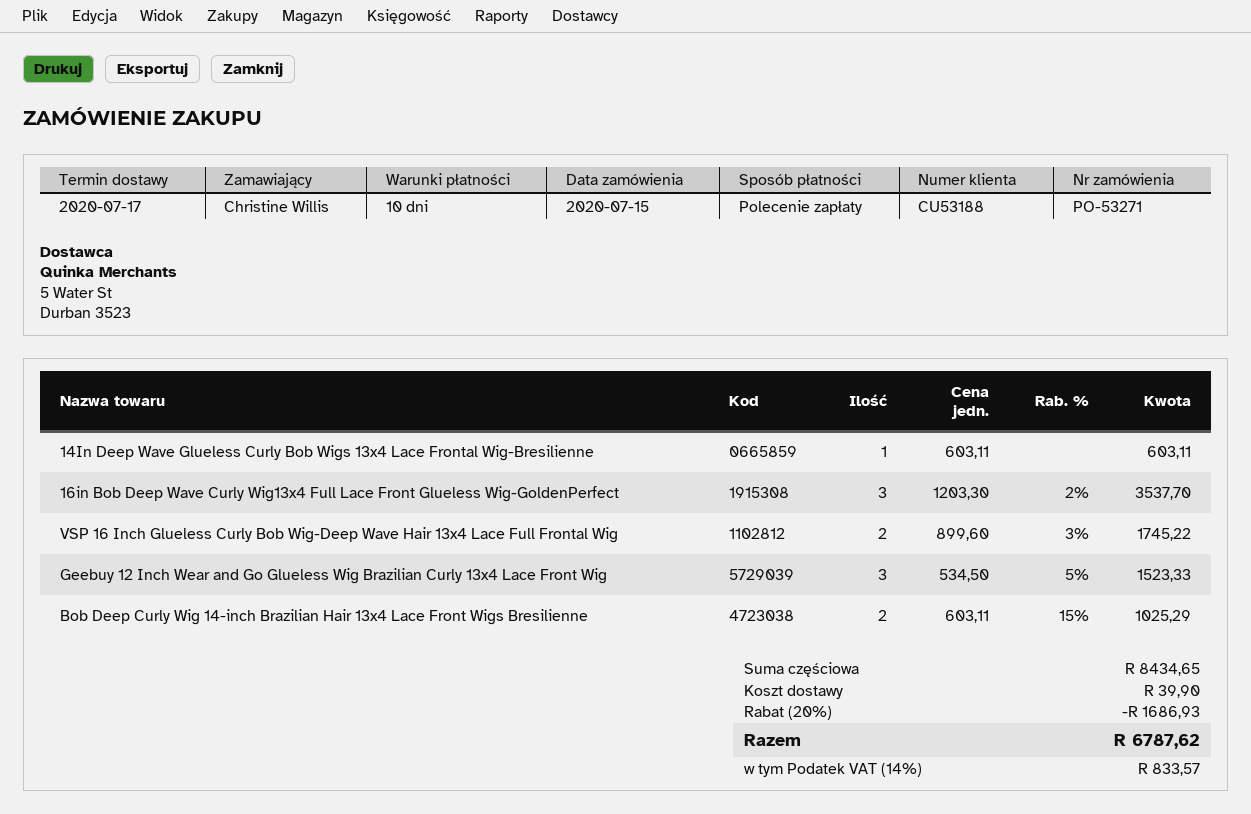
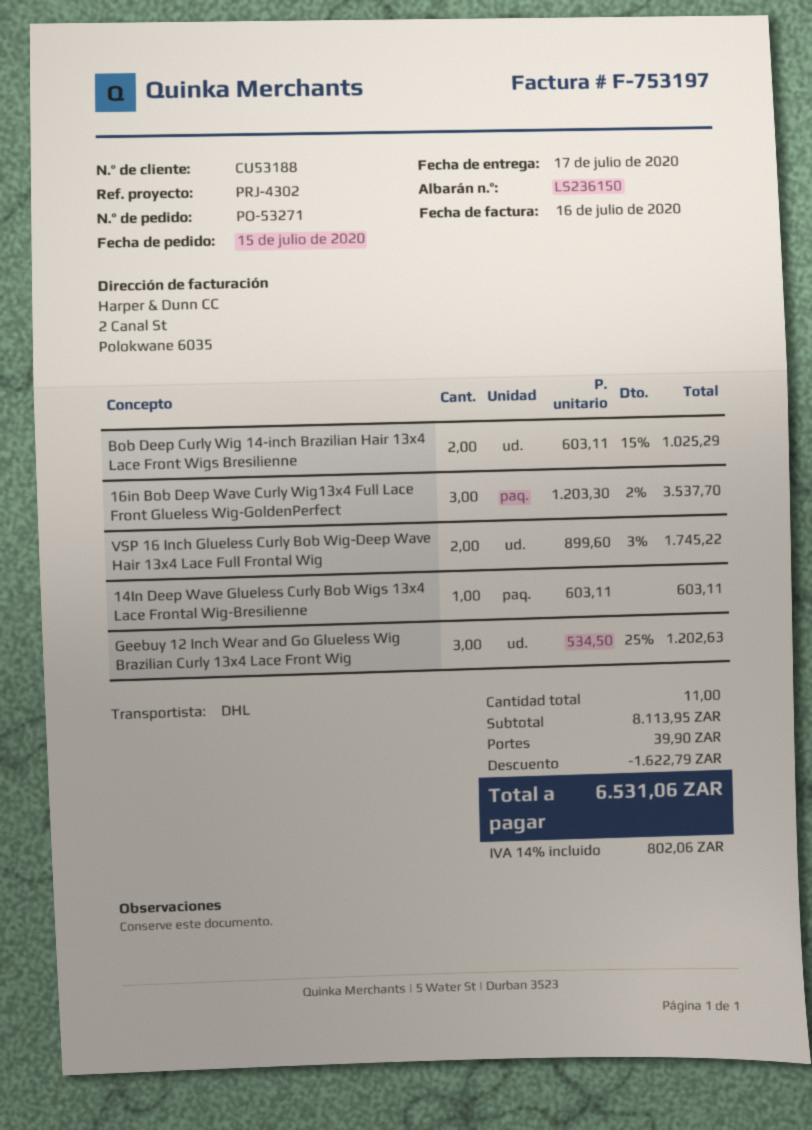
Geebuy 12 Inch Wear and Go Glueless Wig Brazilian Curly 13x4 Lace Front Wig: 3 x 534.50 - 5% = 1523.33 -> 3 x 534.50 - 25% = 1202.63
subtotal: 8434.65 -> 8113.95
discount: 1686.93 -> 1622.79
tax: 14% = 833.57 -> 14% = 802.06
total: 6787.62 -> 6531.06

